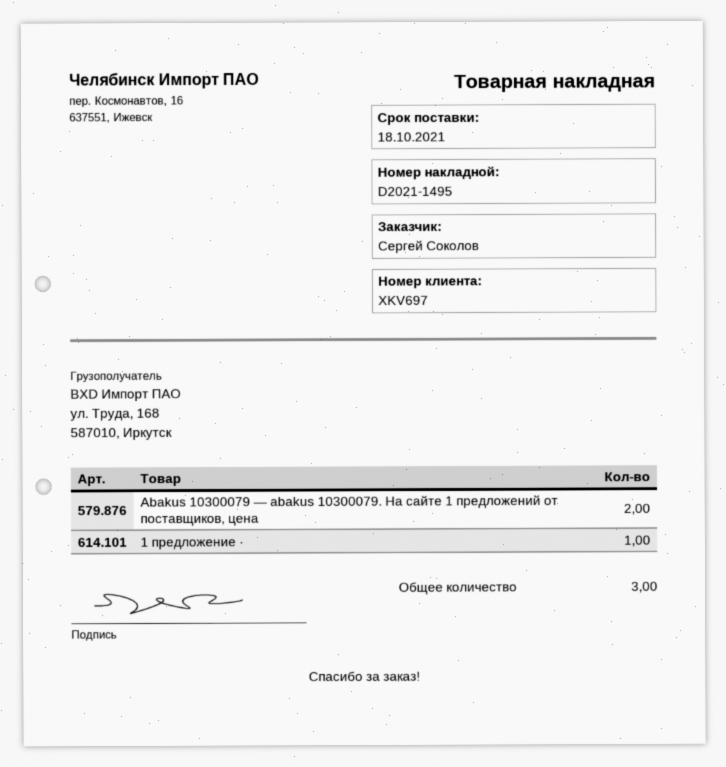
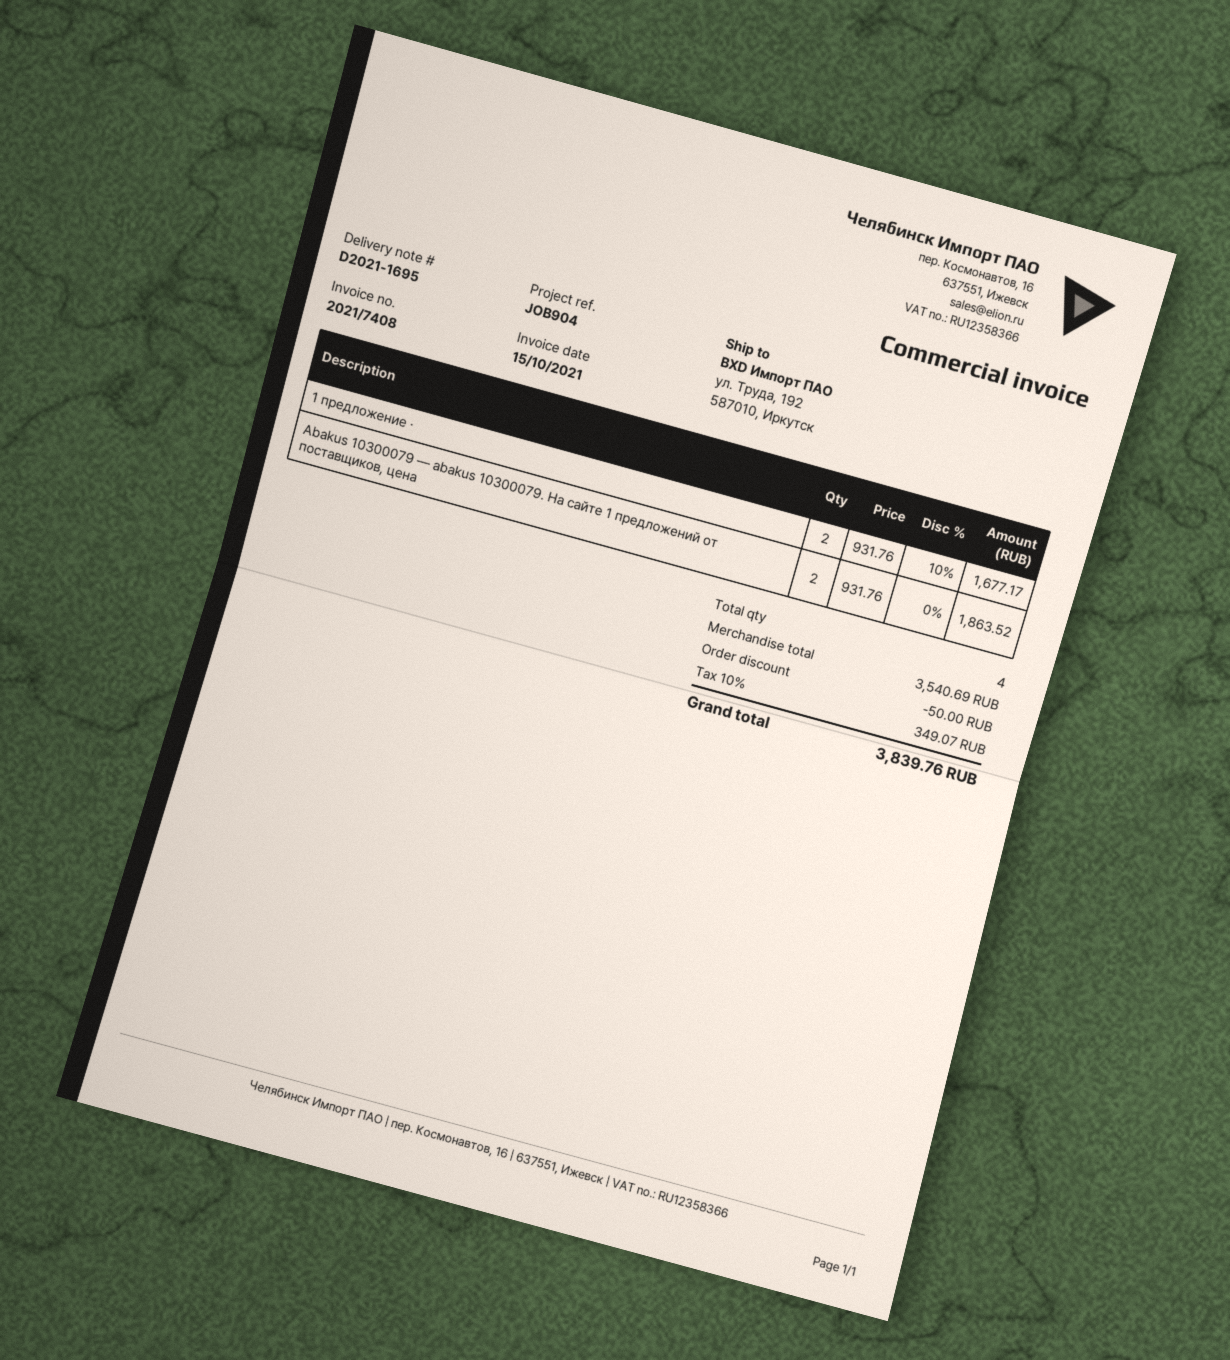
delivery note number: D2021-1495 -> D2021-1695
ship to: ул. Труда, 168, 587010, Иркутск -> ул. Труда, 192, 587010, Иркутск
1 предложение ·: 1 -> 2
total quantity: 3 -> 4

